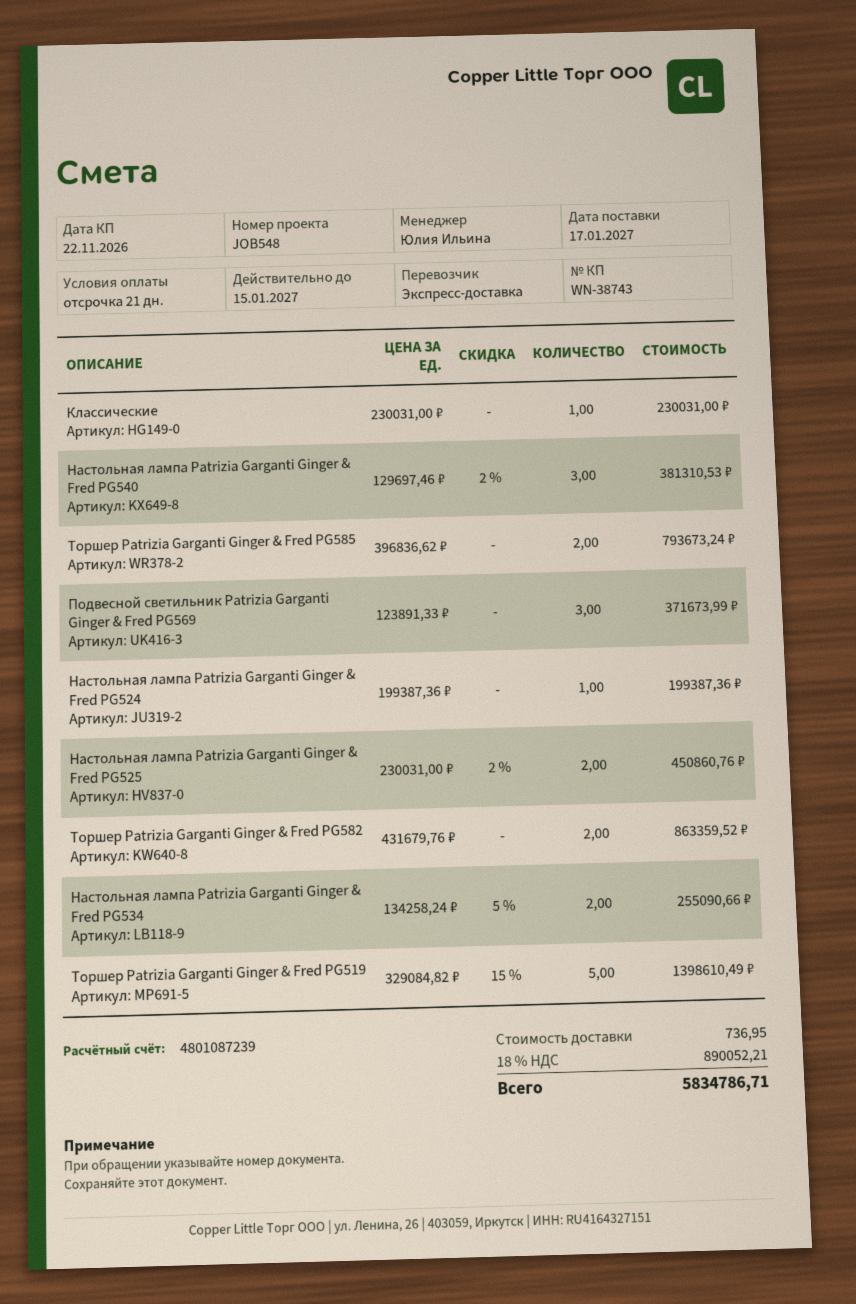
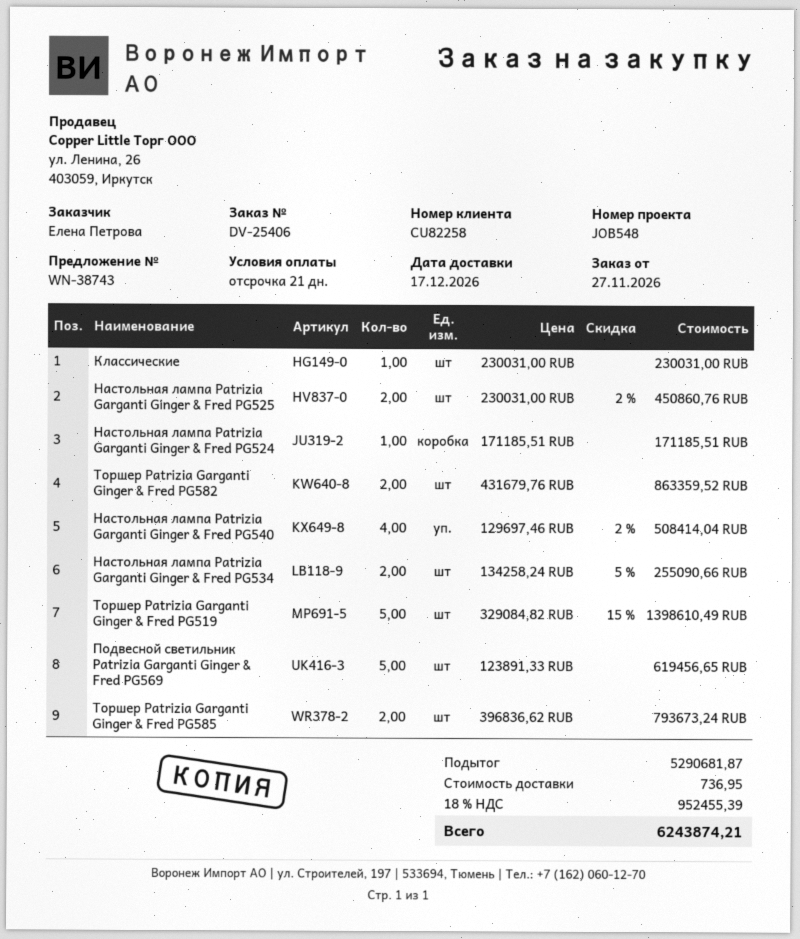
delivery date: 2027-01-17 -> 2026-12-17
Настольная лампа Patrizia Garganti Ginger & Fred PG540: 3 x 129697.46 - 2% = 381310.53 -> 4 x 129697.46 - 2% = 508414.04
Подвесной светильник Patrizia Garganti Ginger & Fred PG569: 3 x 123891.33 = 371673.99 -> 5 x 123891.33 = 619456.65
Настольная лампа Patrizia Garganti Ginger & Fred PG524: 1 x 199387.36 = 199387.36 -> 1 x 171185.51 = 171185.51
tax: 18% = 890052.21 -> 18% = 952455.39
total: 5834786.71 -> 6243874.21

